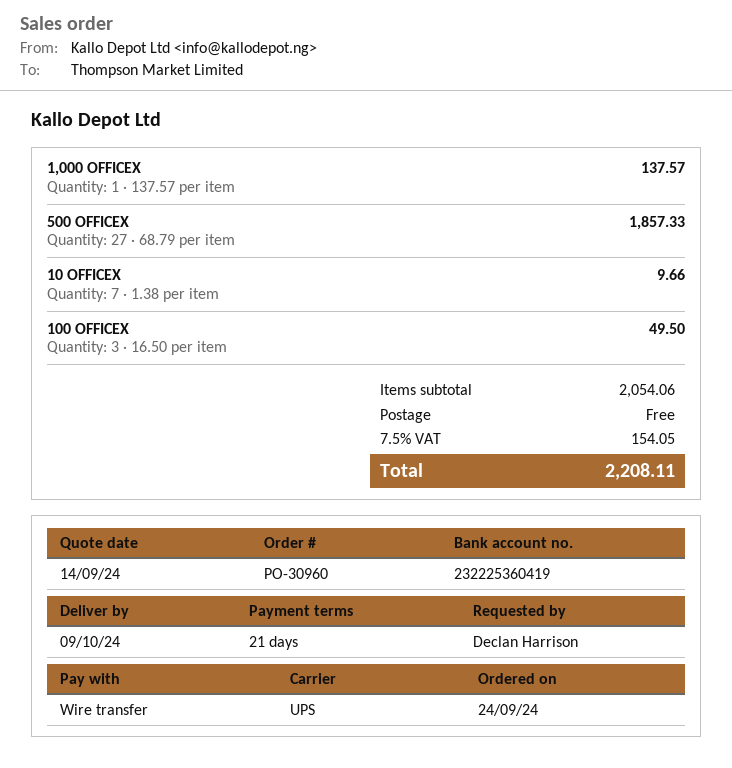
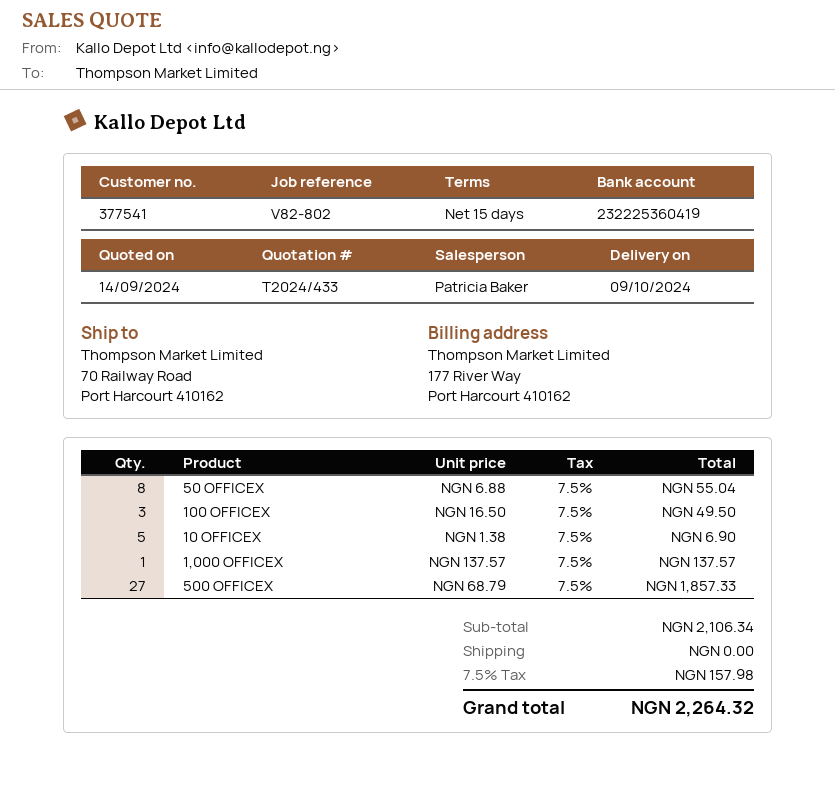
payment terms: 21 days -> 15 days
10 OFFICEX: 7 x 1.38 = 9.66 -> 5 x 1.38 = 6.90
50 OFFICEX: none -> 8 x 6.88 = 55.04
subtotal: 2054.06 -> 2106.34
tax: 7.5% = 154.05 -> 7.5% = 157.98
total: 2208.11 -> 2264.32

